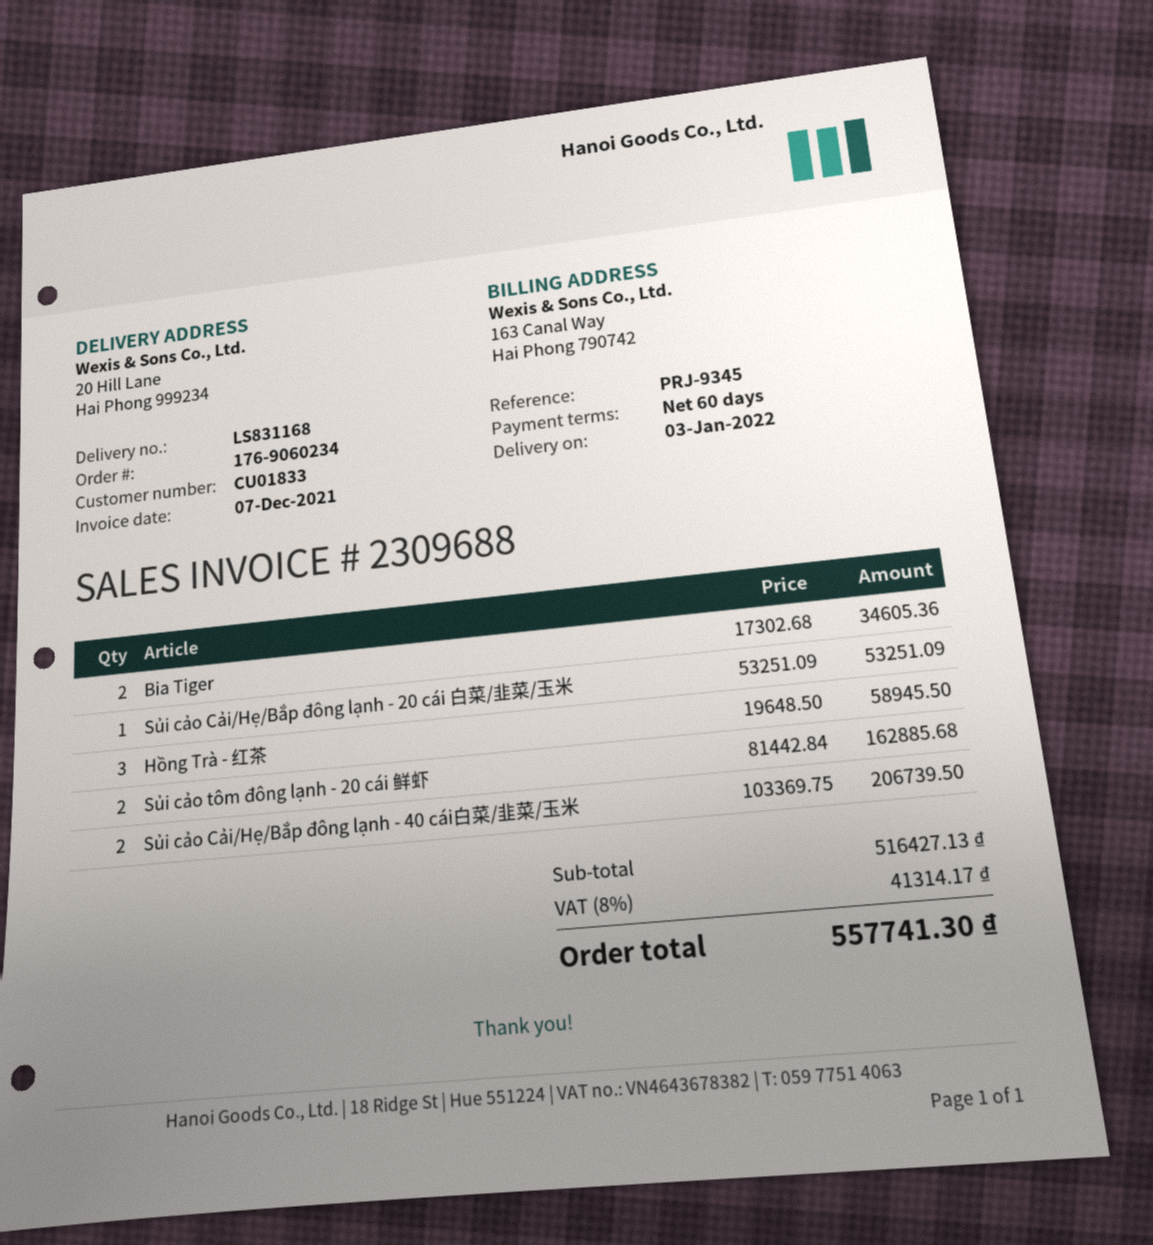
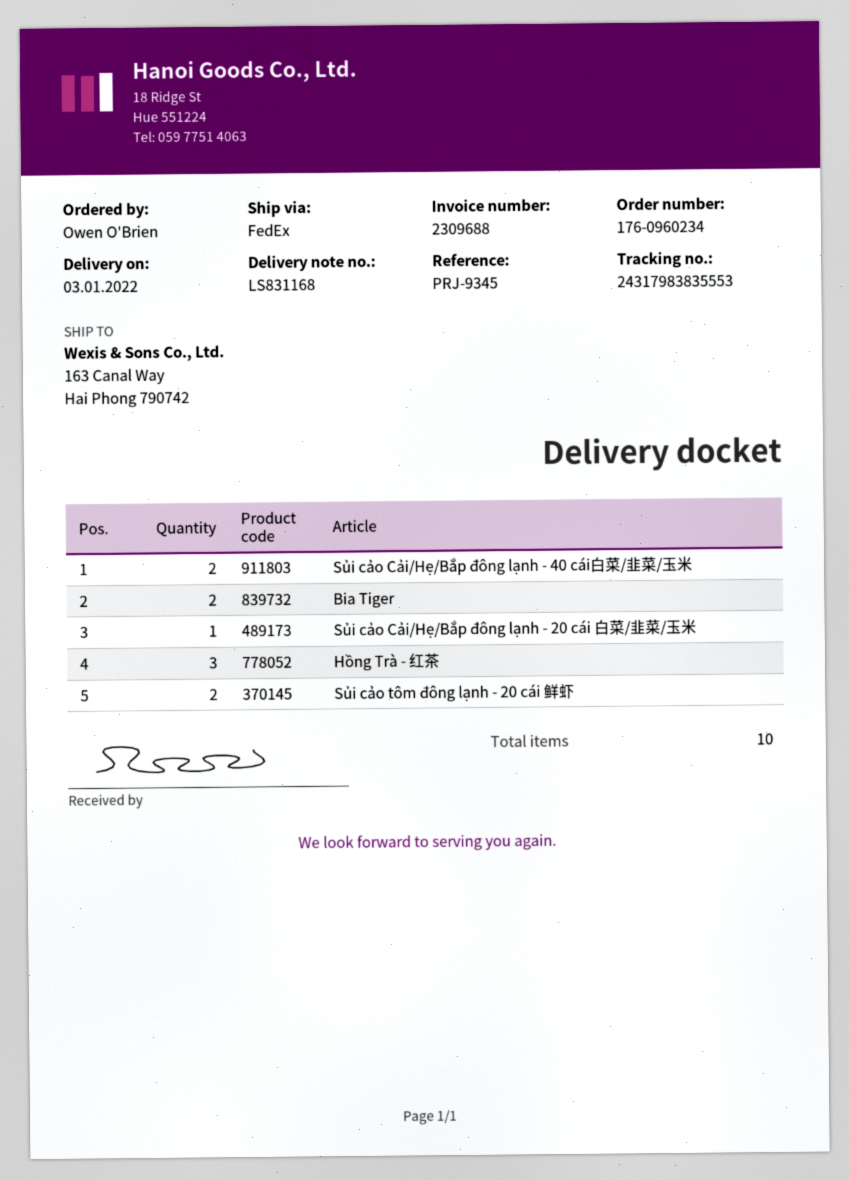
order number: 176-9060234 -> 176-0960234
ship to: 20 Hill Lane, Hai Phong 999234 -> 163 Canal Way, Hai Phong 790742

